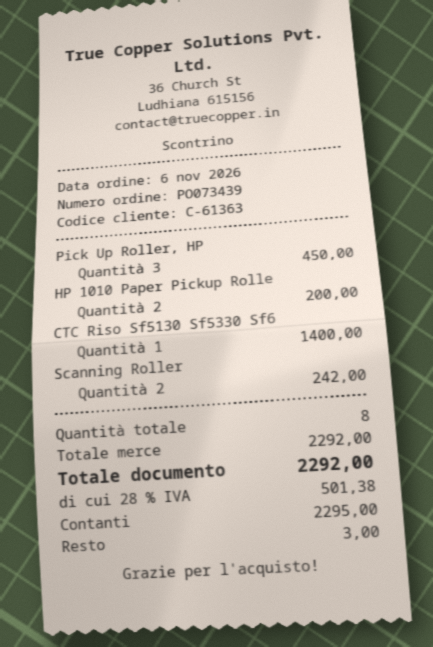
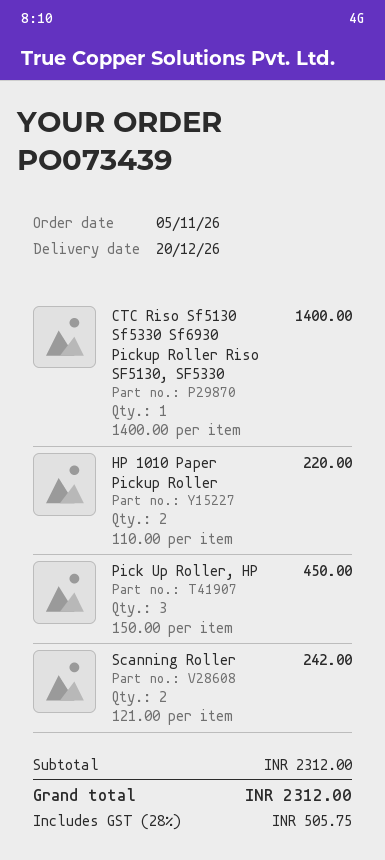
order date: 2026-11-06 -> 2026-11-05
HP 1010 Paper Pickup Rolle: 2 for 200.00 -> 2 for 220.00
subtotal: 2292.00 -> 2312.00
tax: 28% = 501.38 -> 28% = 505.75
total: 2292.00 -> 2312.00

